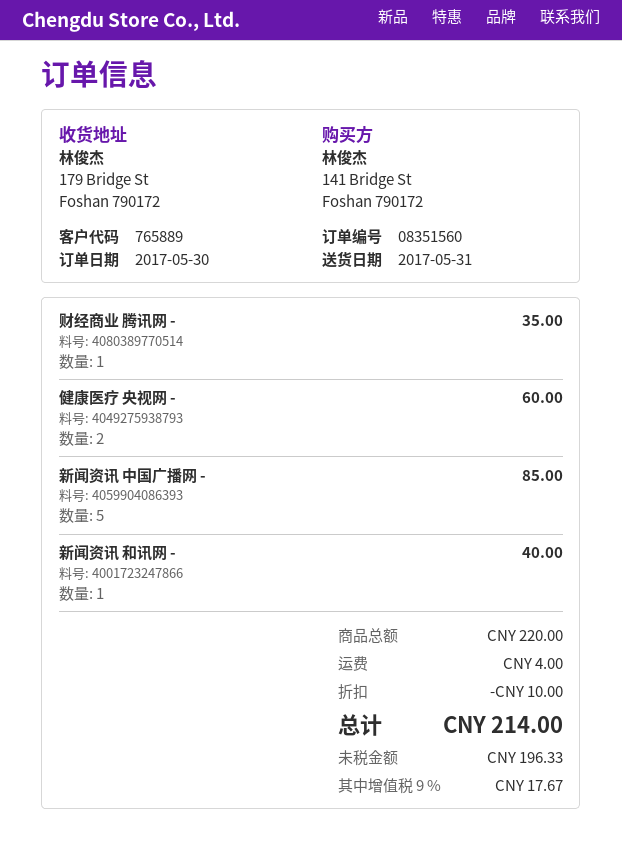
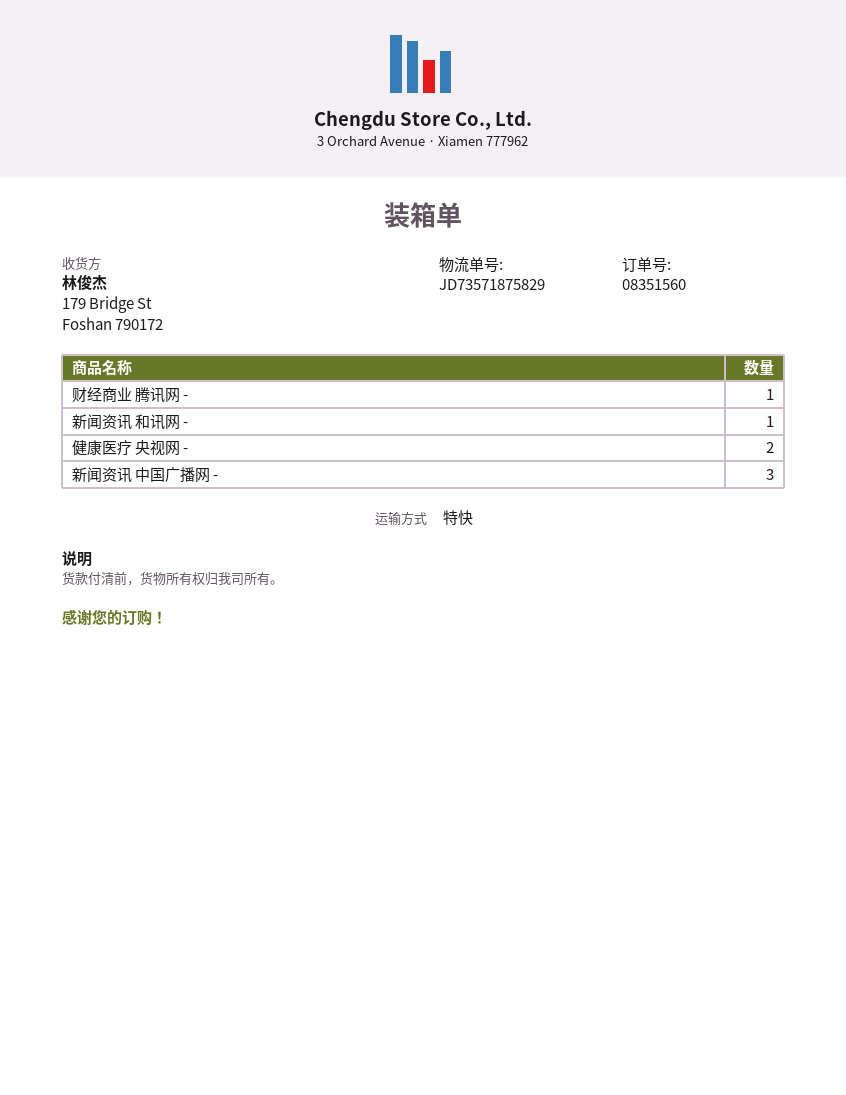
新闻资讯 中国广播网 -: 5 -> 3

